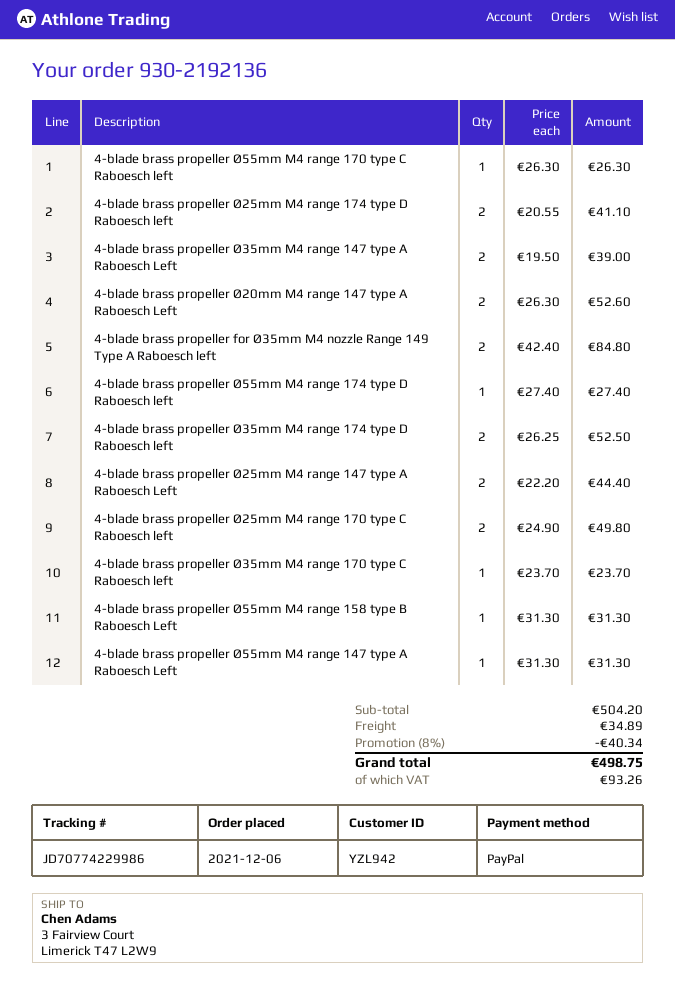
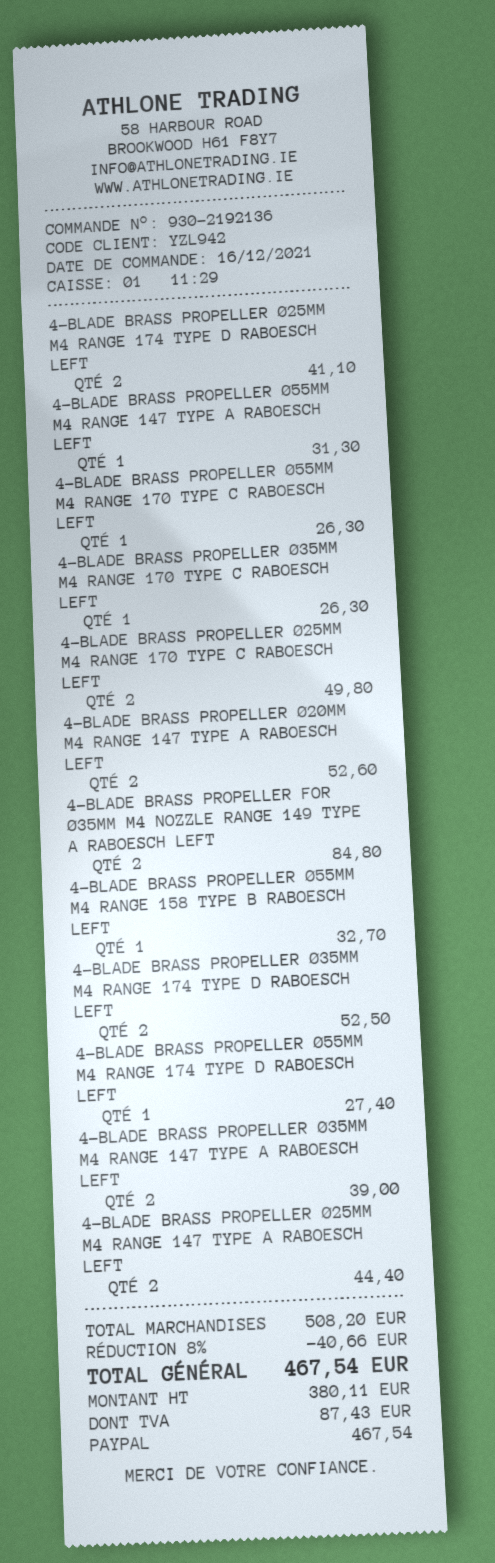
order date: 2021-12-06 -> 2021-12-16
4-blade brass propeller Ø35mm M4 range 170 type C Raboesch left: 1 for 23.70 -> 1 for 26.30
4-blade brass propeller Ø55mm M4 range 158 type B Raboesch Left: 1 for 31.30 -> 1 for 32.70
subtotal: 504.20 -> 508.20
discount: 8% = 40.34 -> 8% = 40.66
shipping: 34.89 -> none
tax: 93.26 -> 87.43
total: 498.75 -> 467.54

